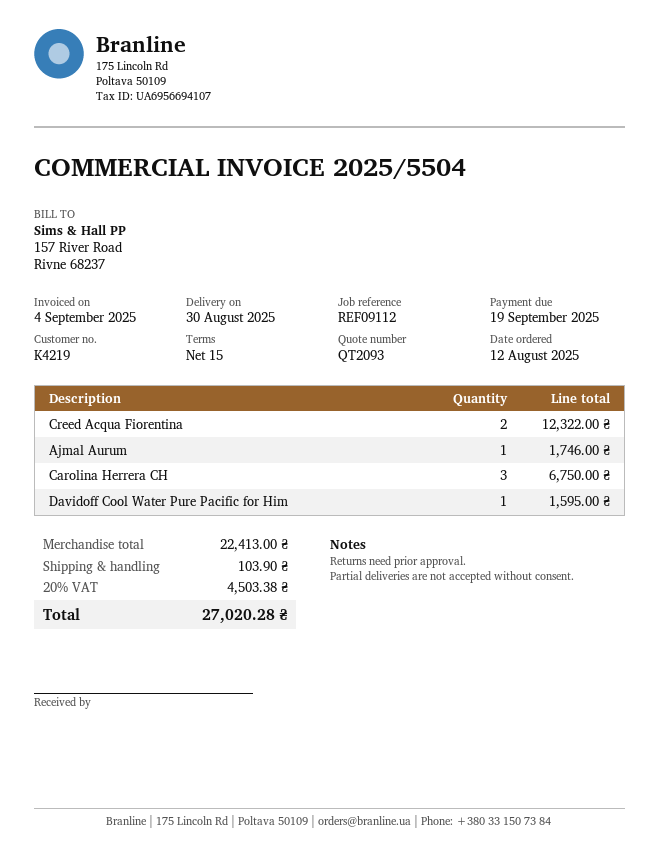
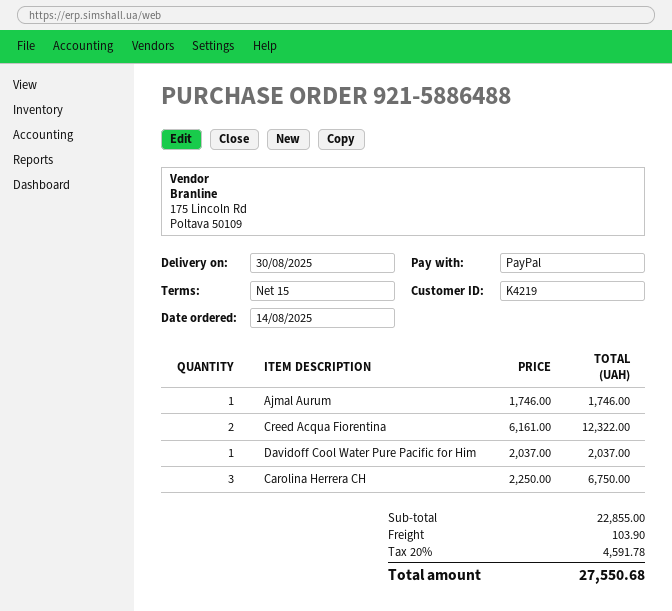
order date: 2025-08-12 -> 2025-08-14
Davidoff Cool Water Pure Pacific for Him: 1 for 1595.00 -> 1 for 2037.00
subtotal: 22413.00 -> 22855.00
tax: 20% = 4503.38 -> 20% = 4591.78
total: 27020.28 -> 27550.68

